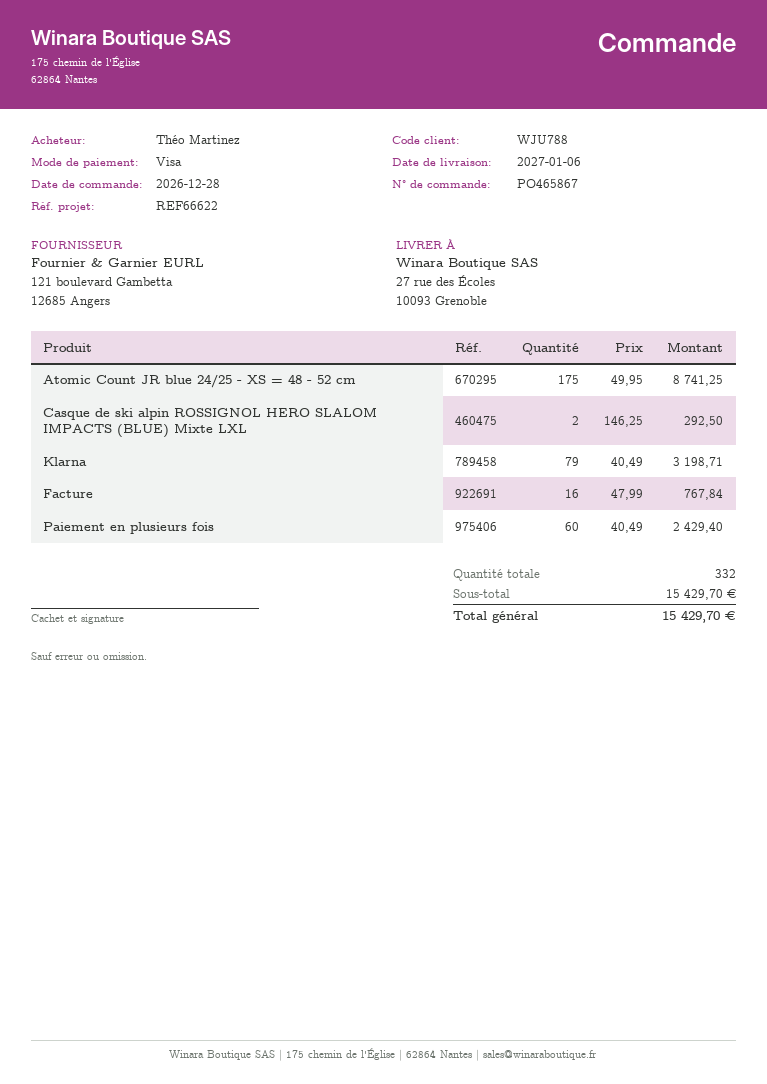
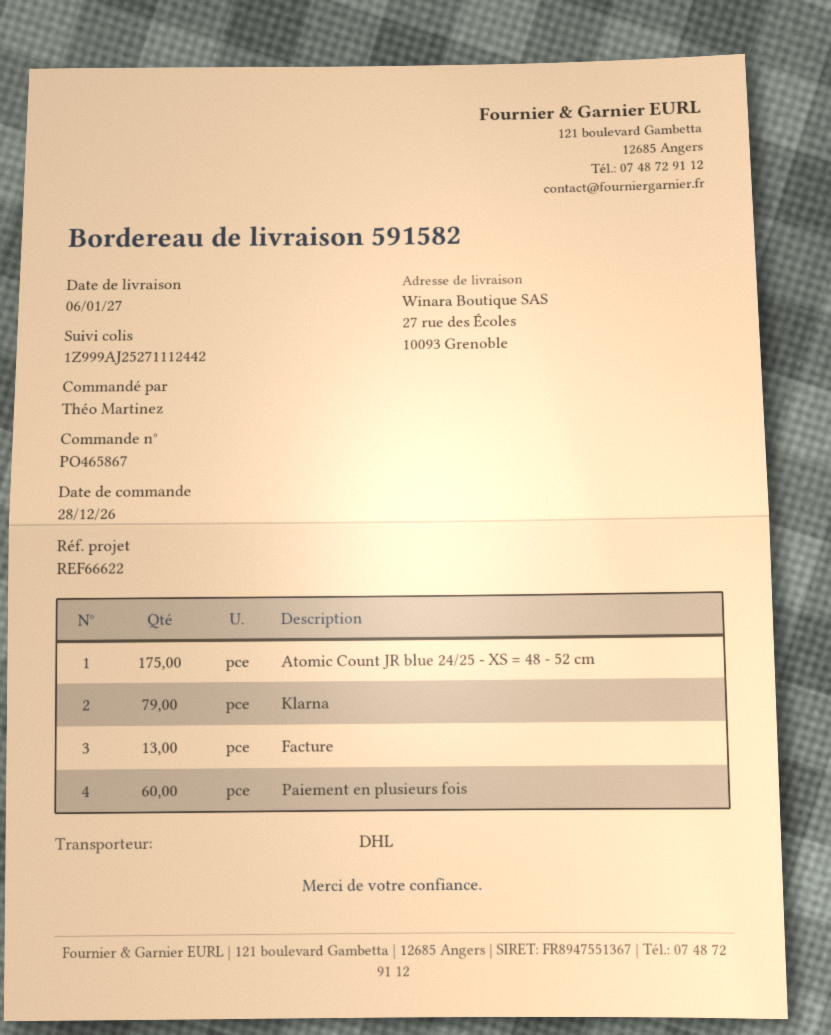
Casque de ski alpin ROSSIGNOL HERO SLALOM IMPACTS (BLUE) Mixte LXL: 2 -> none
Facture: 16 -> 13

